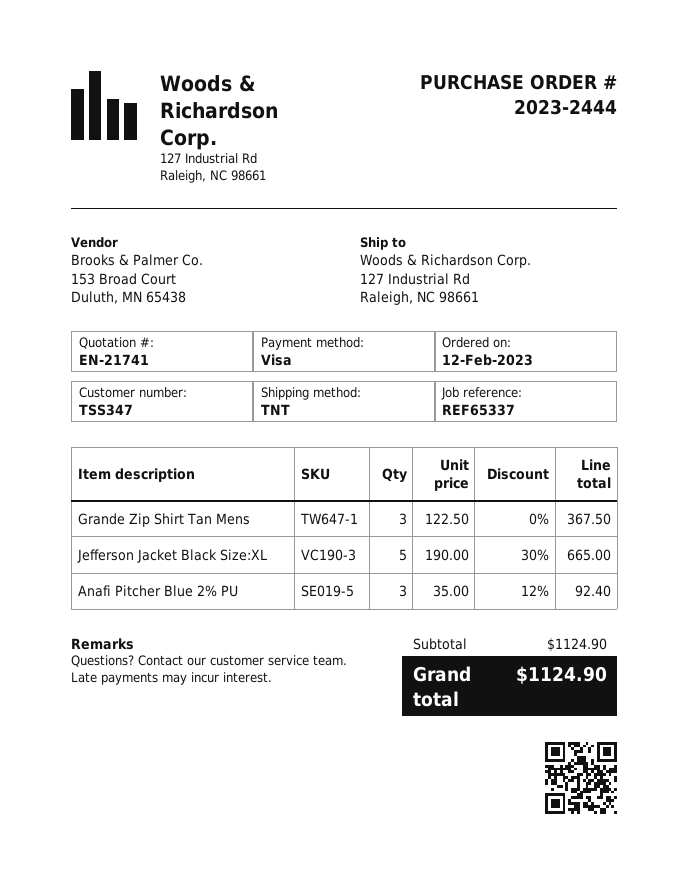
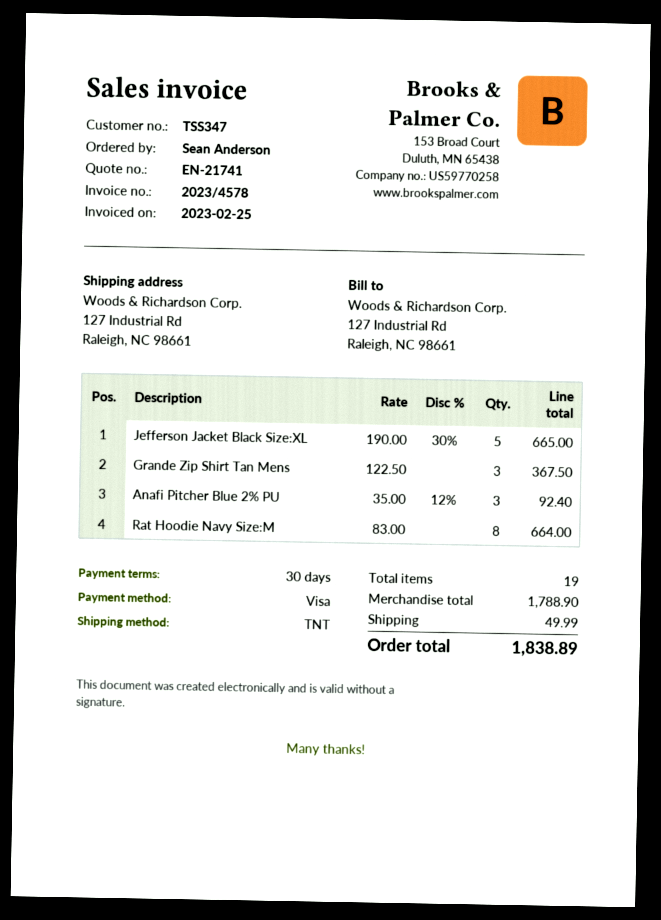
Rat Hoodie Navy Size:M: none -> 8 x 83.00 = 664.00
subtotal: 1124.90 -> 1788.90
shipping: none -> 49.99
total: 1124.90 -> 1838.89

